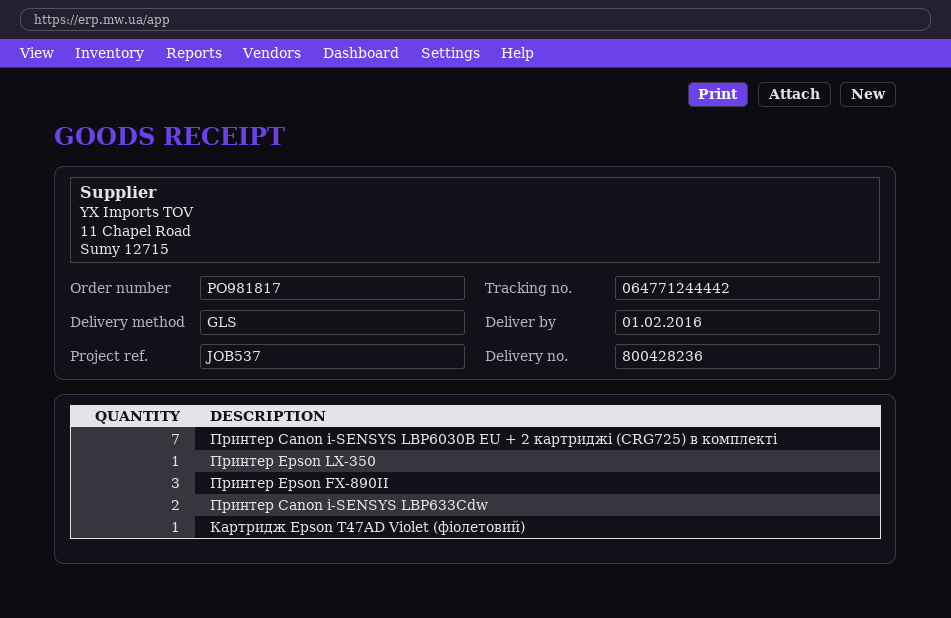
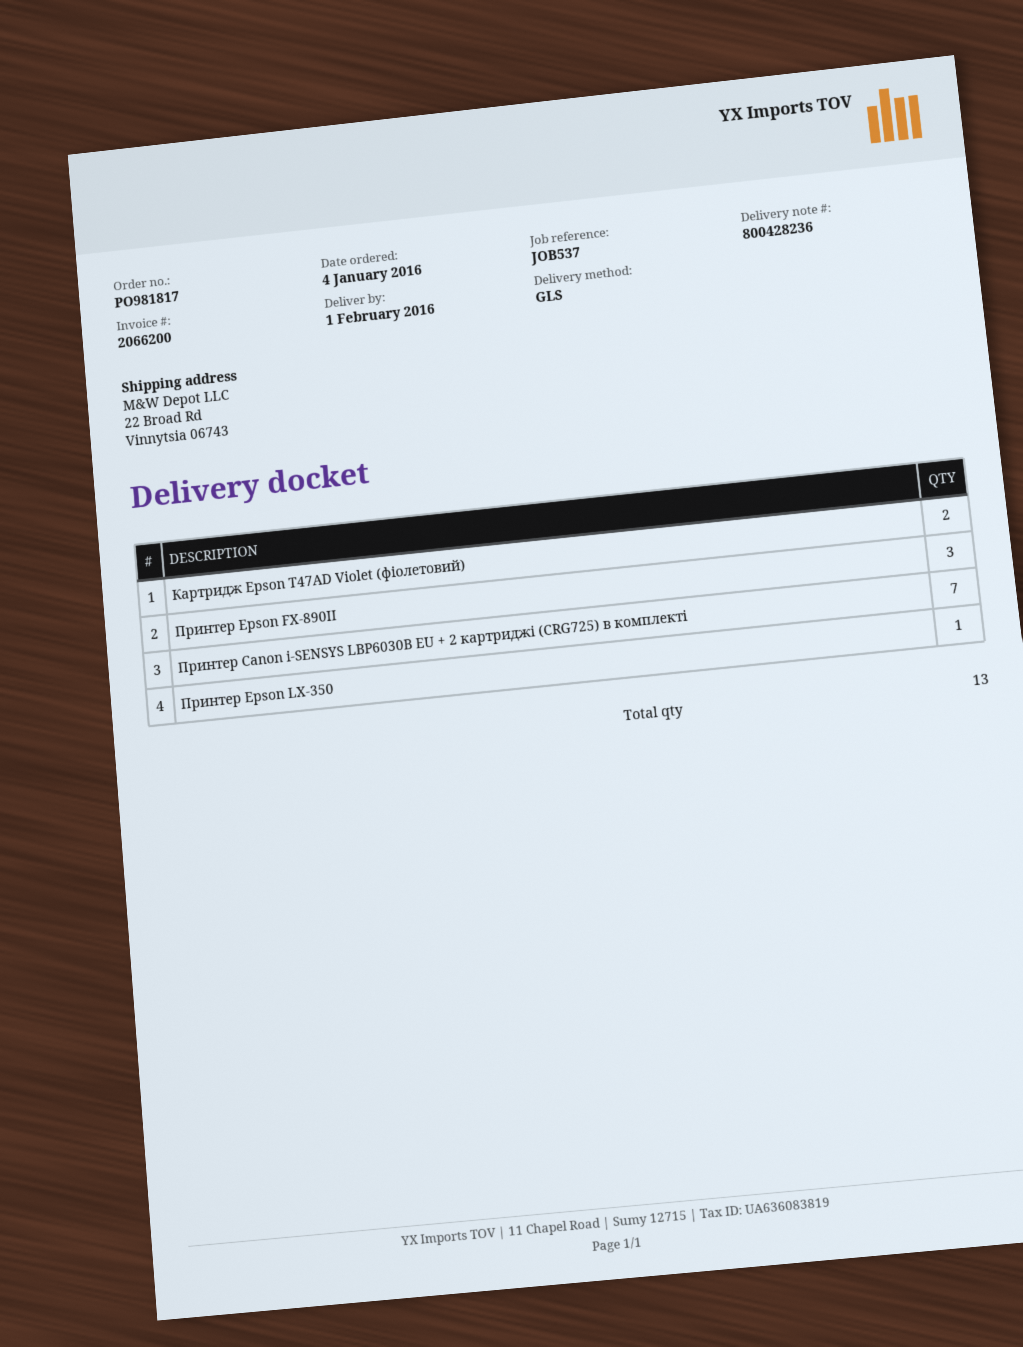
Принтер Canon i-SENSYS LBP633Cdw: 2 -> none
Картридж Epson T47AD Violet (фіолетовий): 1 -> 2

